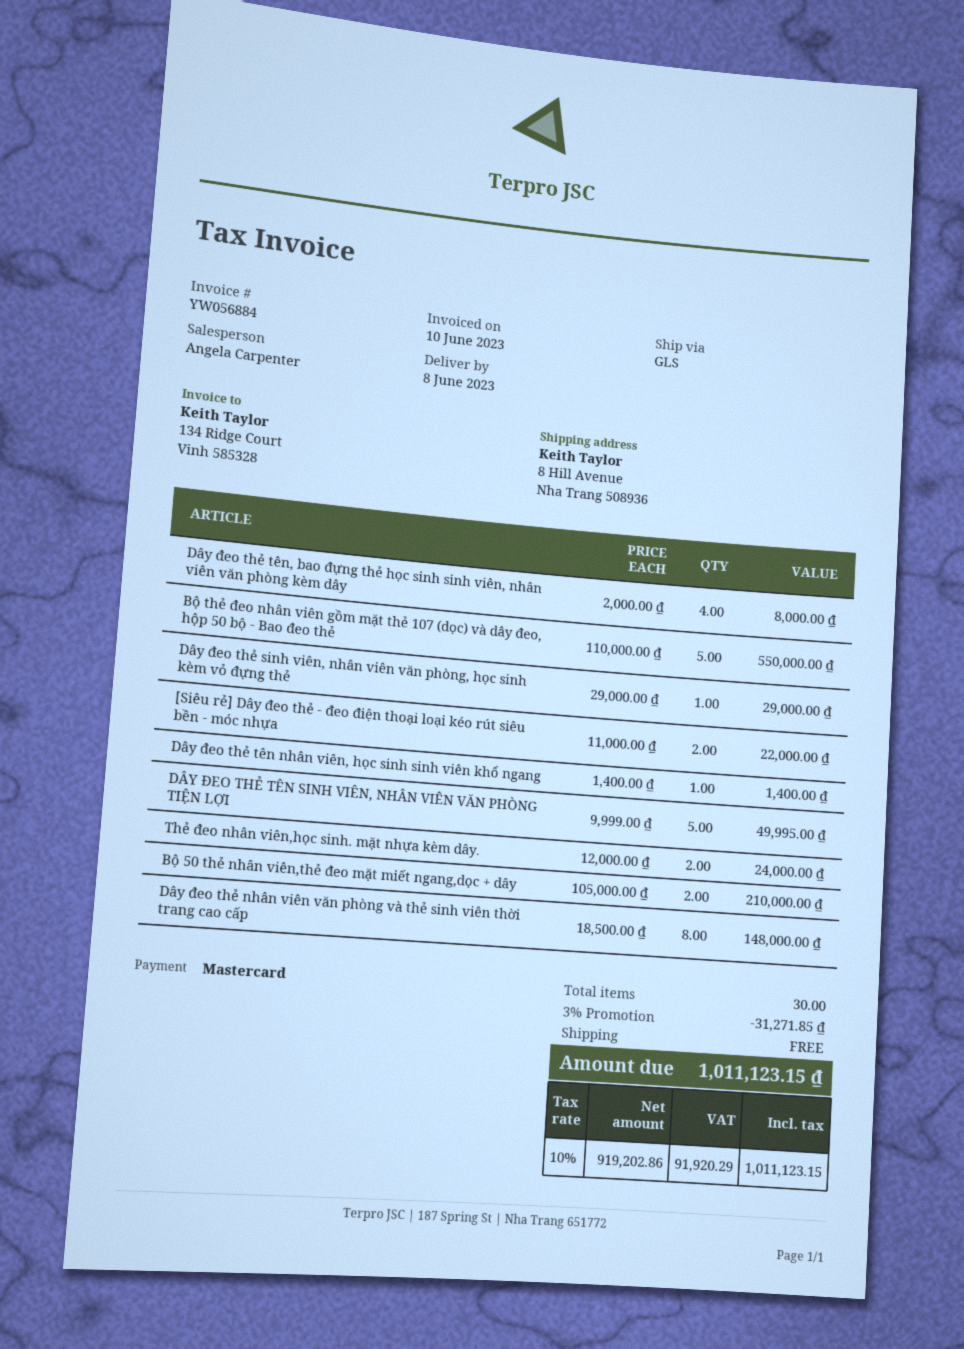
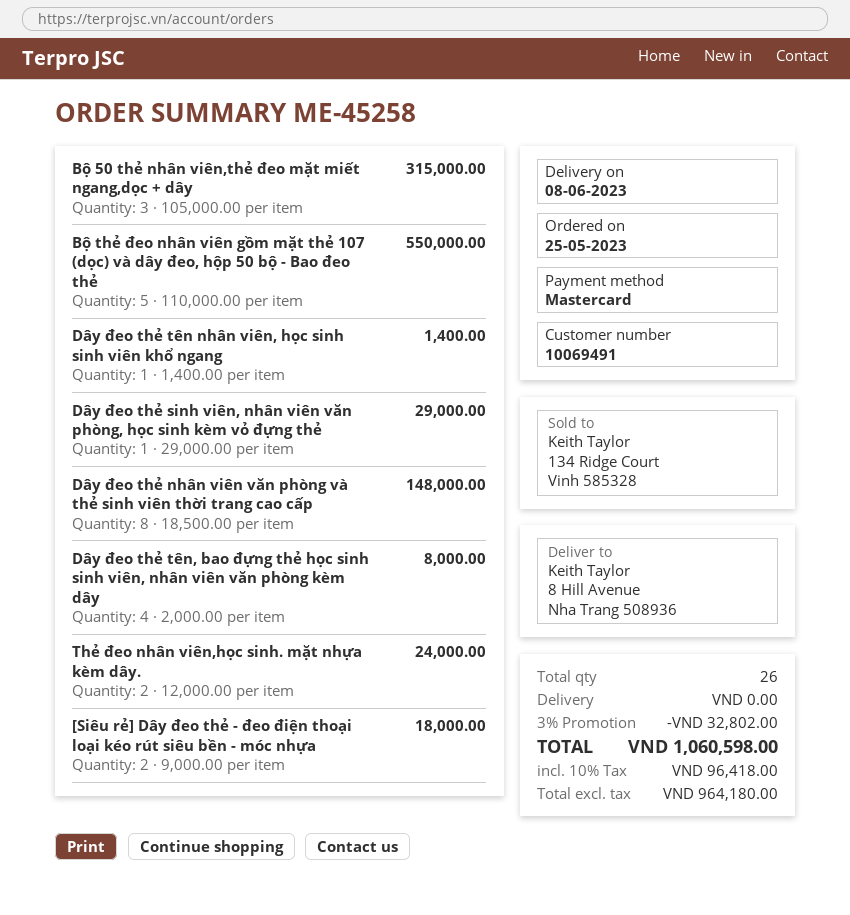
[Siêu rẻ] Dây đeo thẻ - đeo điện thoại loại kéo rút siêu bền - móc nhựa: 2 x 11000.00 = 22000.00 -> 2 x 9000.00 = 18000.00
DÂY ĐEO THẺ TÊN SINH VIÊN, NHÂN VIÊN VĂN PHÒNG TIỆN LỢI: 5 x 9999.00 = 49995.00 -> none
Bộ 50 thẻ nhân viên,thẻ đeo mặt miết ngang,dọc + dây: 2 x 105000.00 = 210000.00 -> 3 x 105000.00 = 315000.00
total quantity: 30 -> 26
discount: 3% = 31271.85 -> 3% = 32802.00
net: 919202.86 -> 964180.00
tax: 10% = 91920.29 -> 10% = 96418.00
total: 1011123.15 -> 1060598.00

